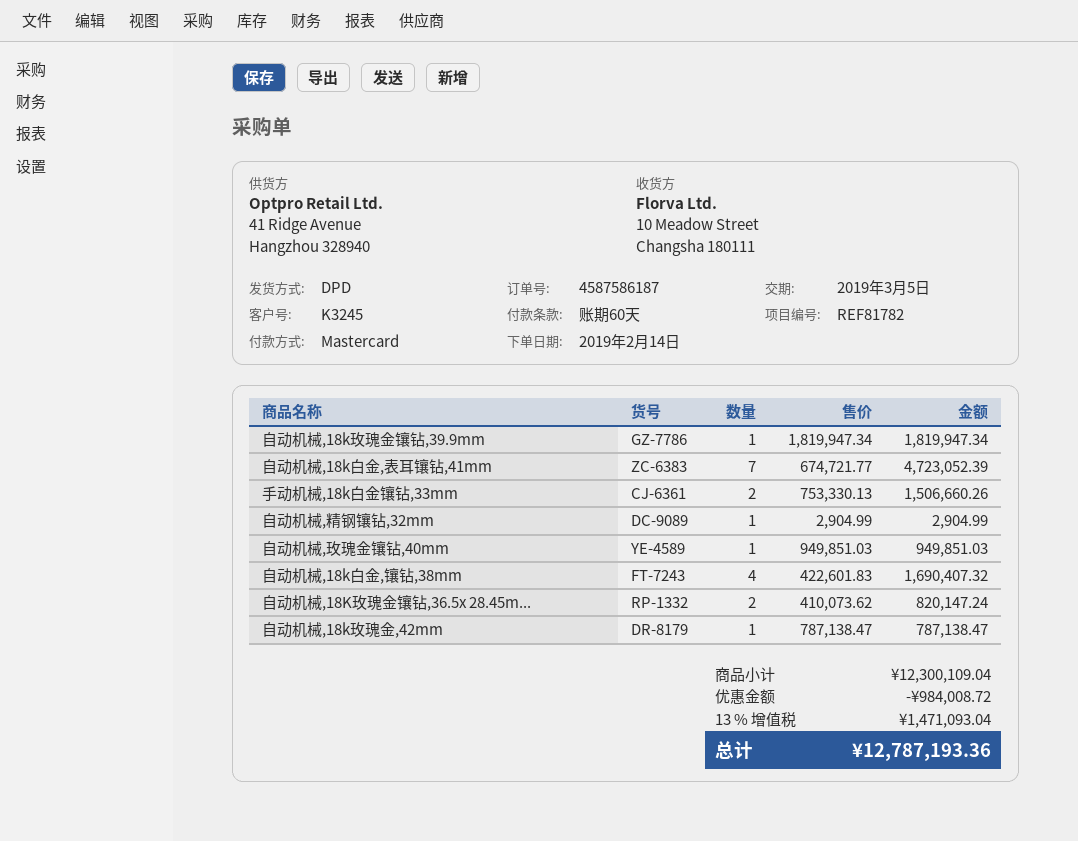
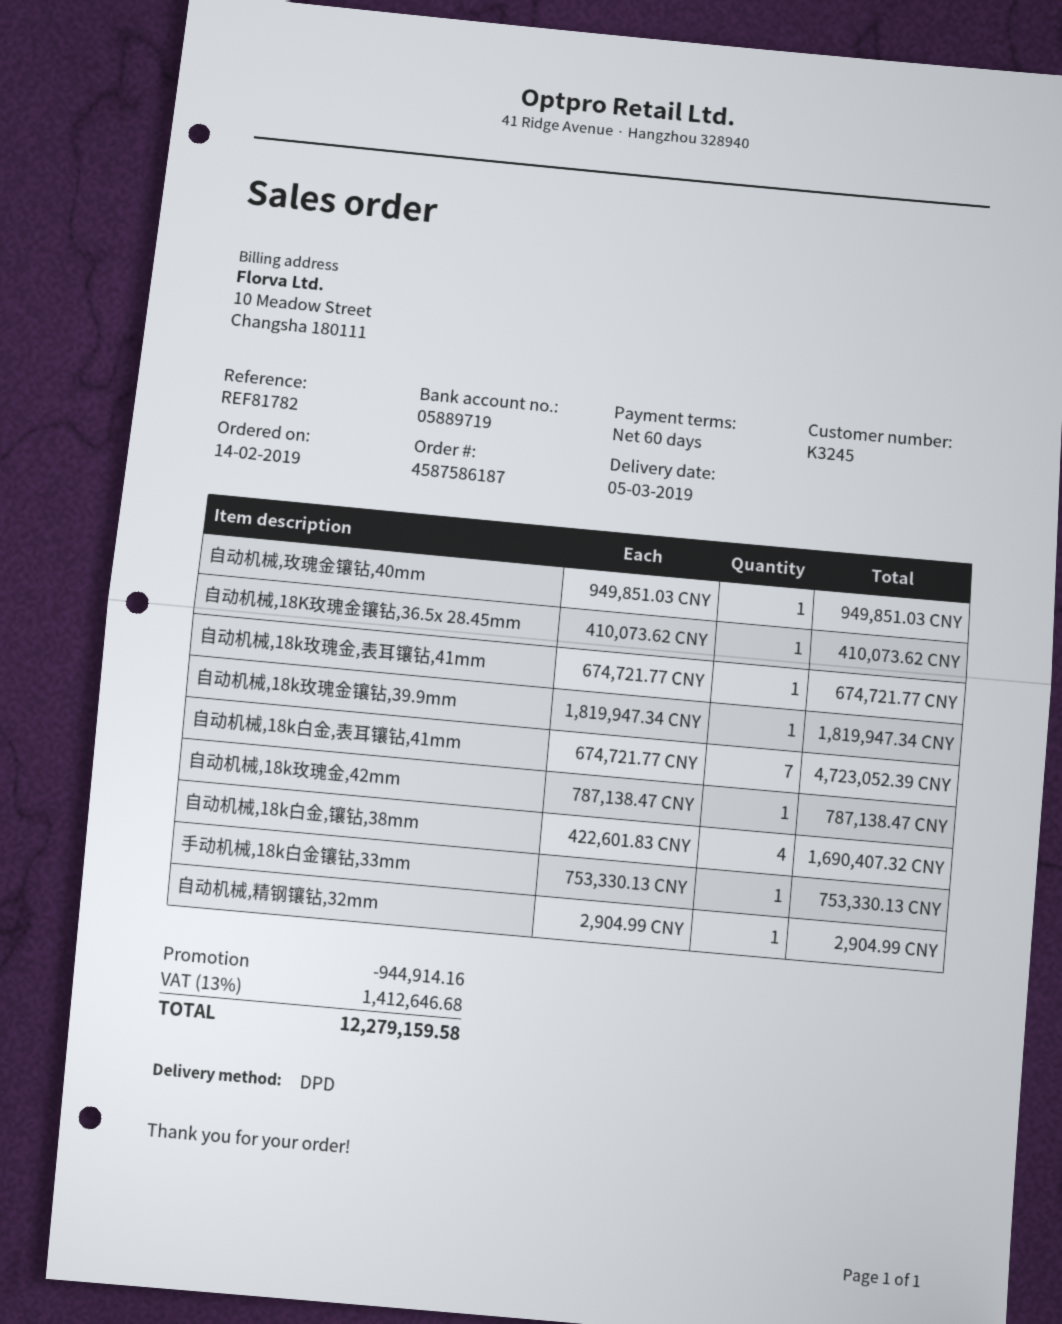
手动机械,18k白金镶钻,33mm: 2 x 753330.13 = 1506660.26 -> 1 x 753330.13 = 753330.13
自动机械,18K玫瑰金镶钻,36.5x 28.45m...: 2 x 410073.62 = 820147.24 -> 1 x 410073.62 = 410073.62
自动机械,18k玫瑰金,表耳镶钻,41mm: none -> 1 x 674721.77 = 674721.77
discount: 984008.72 -> 944914.16
tax: 13% = 1471093.04 -> 13% = 1412646.68
total: 12787193.36 -> 12279159.58

